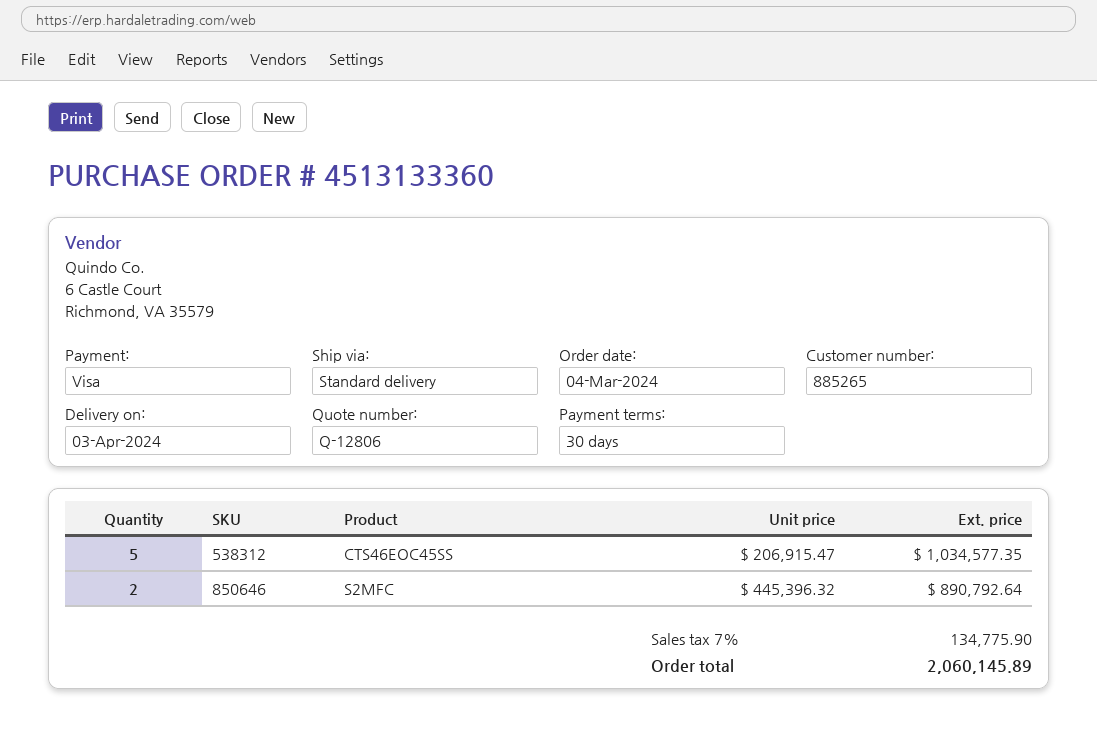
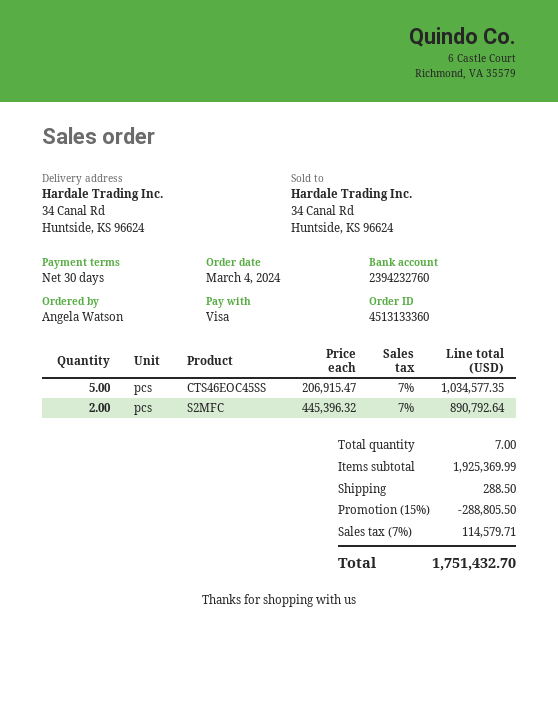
discount: none -> 15% = 288805.50
shipping: none -> 288.50
tax: 7% = 134775.90 -> 7% = 114579.71
total: 2060145.89 -> 1751432.70

